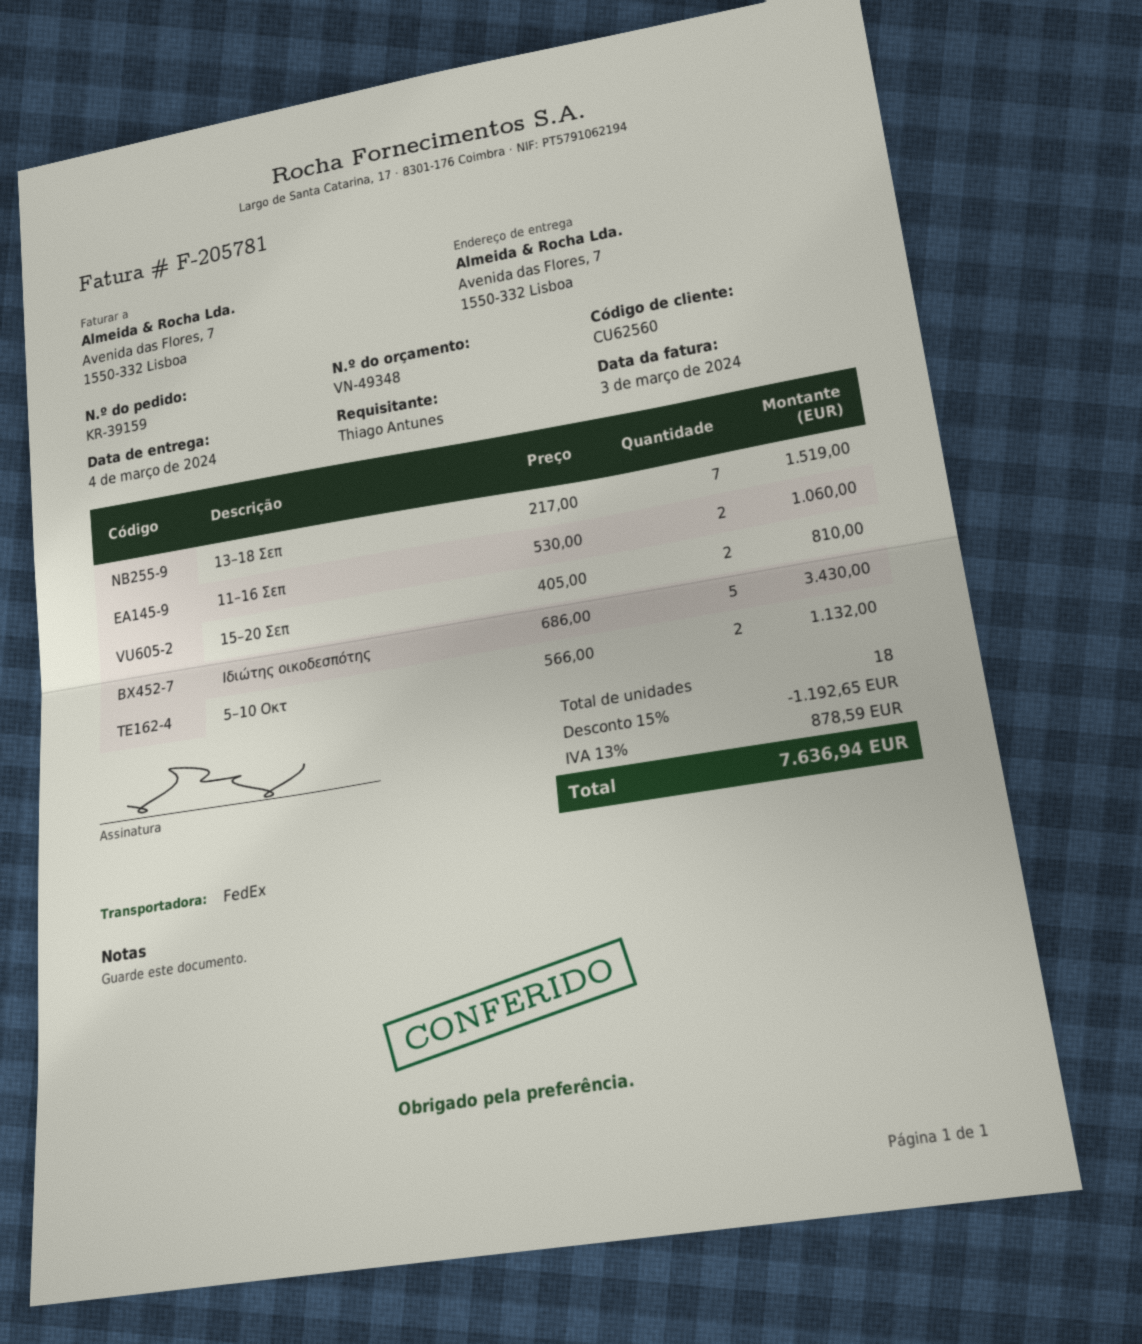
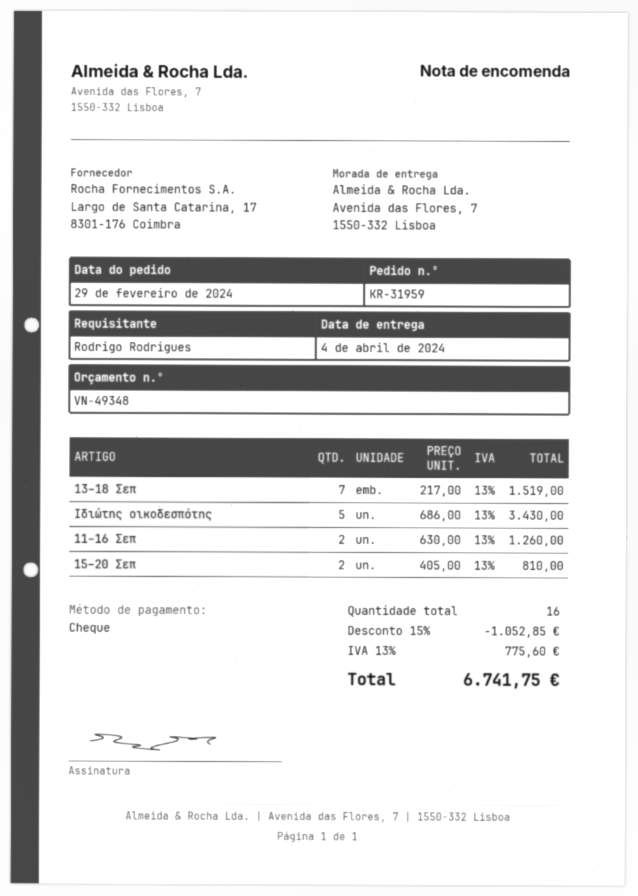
order number: KR-39159 -> KR-31959
delivery date: 2024-03-04 -> 2024-04-04
ordered by: Thiago Antunes -> Rodrigo Rodrigues
11–16 Σεπ: 2 x 530.00 = 1060.00 -> 2 x 630.00 = 1260.00
5–10 Οκτ: 2 x 566.00 = 1132.00 -> none
total quantity: 18 -> 16
discount: 15% = 1192.65 -> 15% = 1052.85
tax: 13% = 878.59 -> 13% = 775.60
total: 7636.94 -> 6741.75

